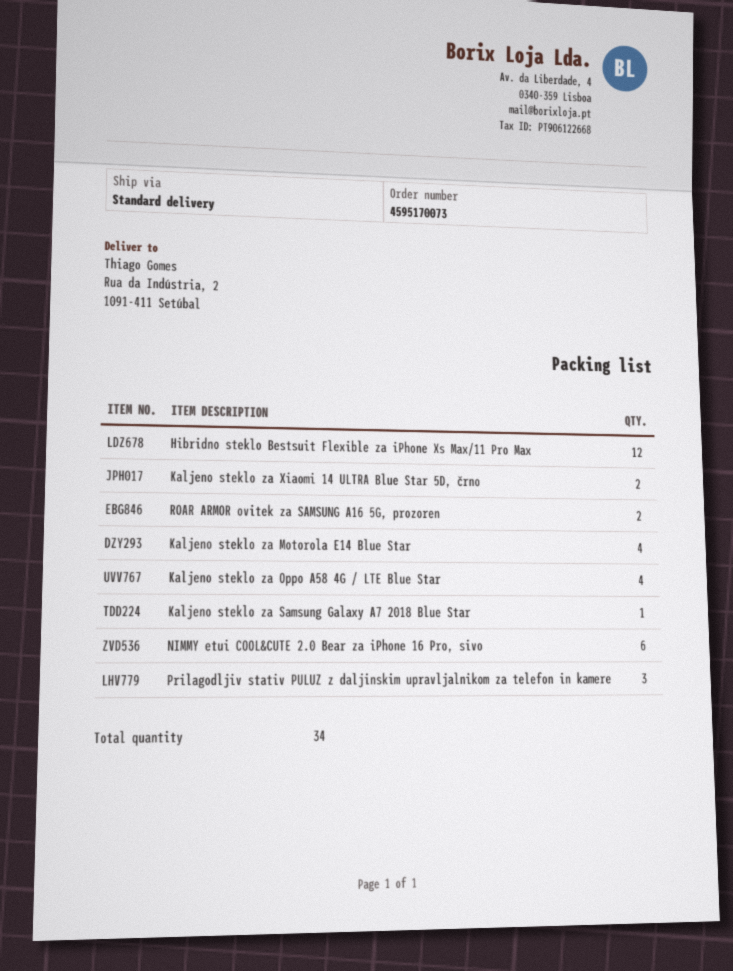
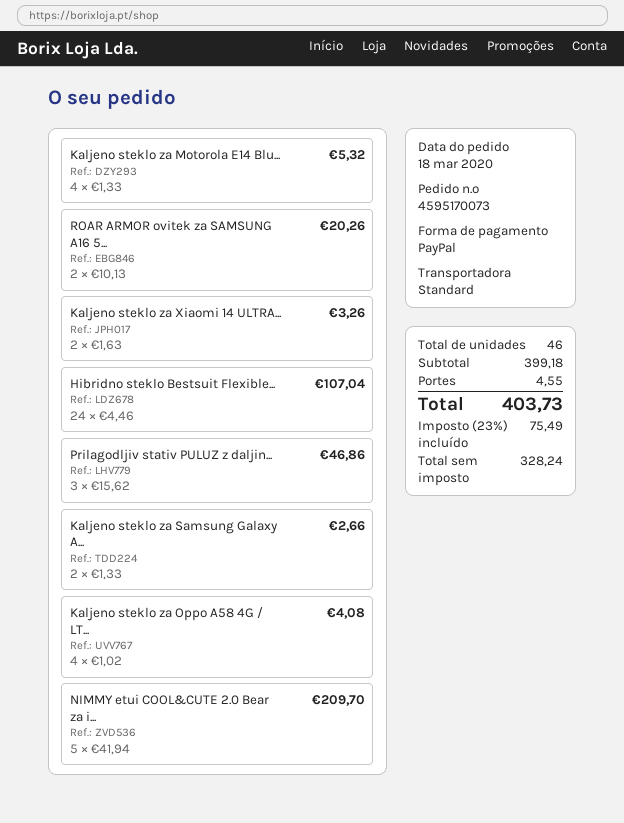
Hibridno steklo Bestsuit Flexible za iPhone Xs Max/11 Pro Max: 12 -> 24
Kaljeno steklo za Samsung Galaxy A7 2018 Blue Star: 1 -> 2
NIMMY etui COOL&CUTE 2.0 Bear za iPhone 16 Pro, sivo: 6 -> 5
total quantity: 34 -> 46

